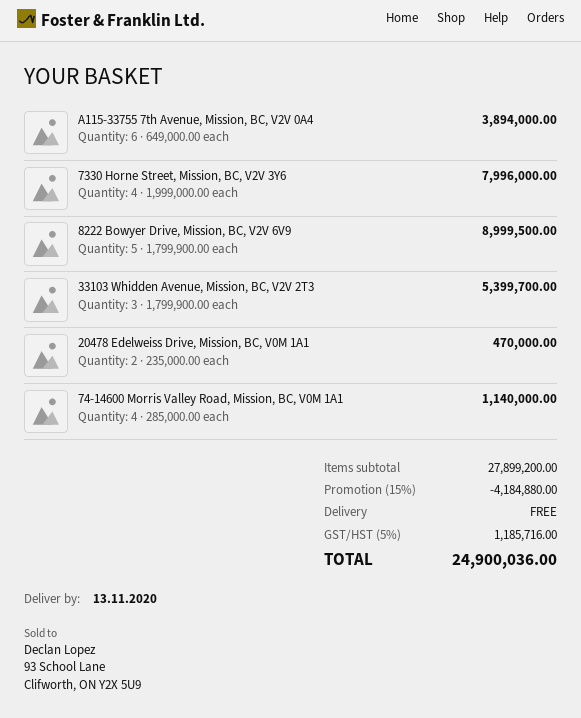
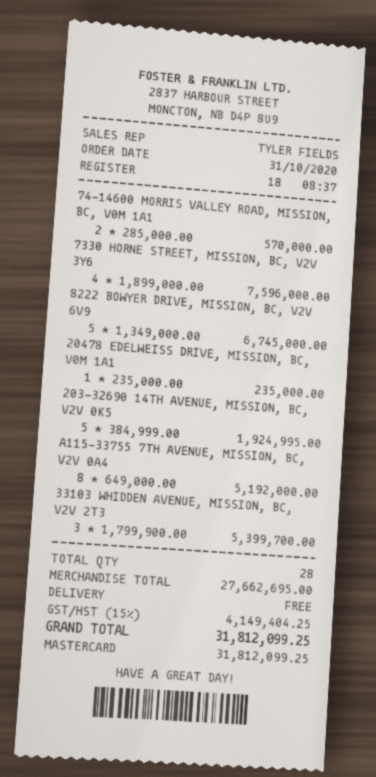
A115-33755 7th Avenue, Mission, BC, V2V 0A4: 6 x 649000.00 = 3894000.00 -> 8 x 649000.00 = 5192000.00
7330 Horne Street, Mission, BC, V2V 3Y6: 4 x 1999000.00 = 7996000.00 -> 4 x 1899000.00 = 7596000.00
8222 Bowyer Drive, Mission, BC, V2V 6V9: 5 x 1799900.00 = 8999500.00 -> 5 x 1349000.00 = 6745000.00
20478 Edelweiss Drive, Mission, BC, V0M 1A1: 2 x 235000.00 = 470000.00 -> 1 x 235000.00 = 235000.00
74-14600 Morris Valley Road, Mission, BC, V0M 1A1: 4 x 285000.00 = 1140000.00 -> 2 x 285000.00 = 570000.00
203-32690 14TH AVENUE, MISSION, BC, V2V 0K5: none -> 5 x 384999.00 = 1924995.00
subtotal: 27899200.00 -> 27662695.00
discount: 15% = 4184880.00 -> none
tax: 5% = 1185716.00 -> 15% = 4149404.25
total: 24900036.00 -> 31812099.25

